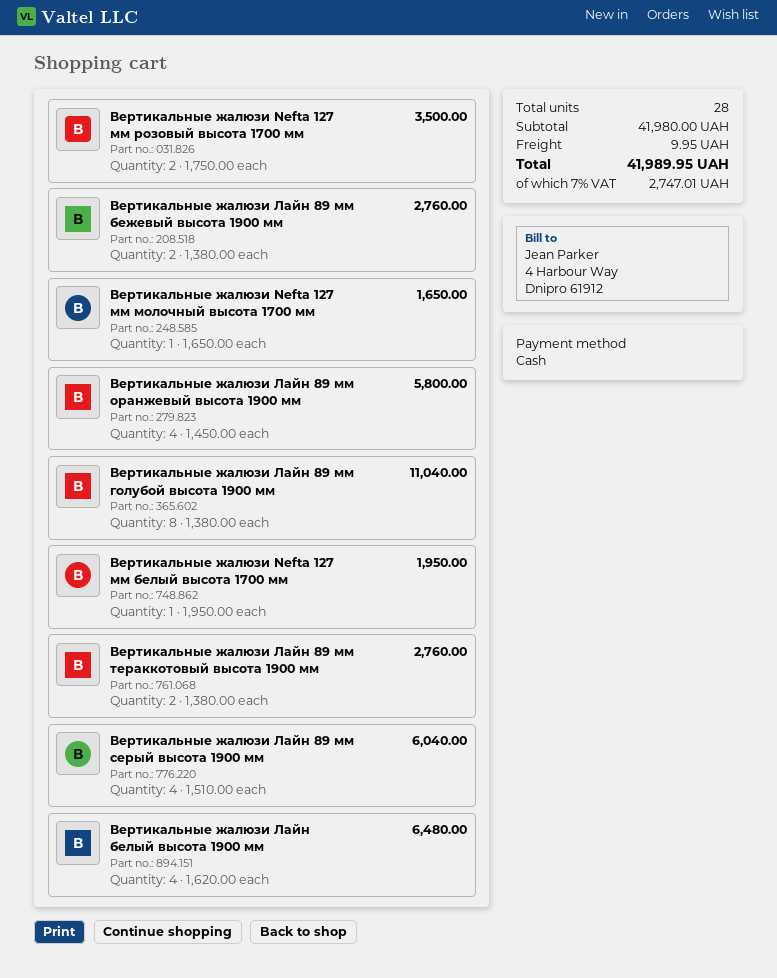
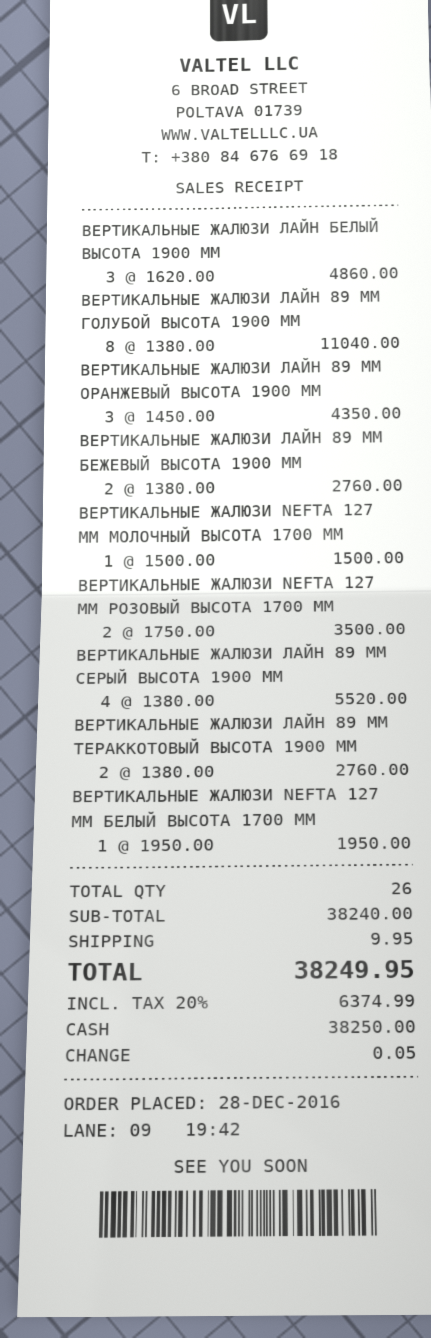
Вертикальные жалюзи Nefta 127 мм молочный высота 1700 мм: 1 x 1650.00 = 1650.00 -> 1 x 1500.00 = 1500.00
Вертикальные жалюзи Лайн 89 мм оранжевый высота 1900 мм: 4 x 1450.00 = 5800.00 -> 3 x 1450.00 = 4350.00
Вертикальные жалюзи Лайн 89 мм серый высота 1900 мм: 4 x 1510.00 = 6040.00 -> 4 x 1380.00 = 5520.00
Вертикальные жалюзи Лайн белый высота 1900 мм: 4 x 1620.00 = 6480.00 -> 3 x 1620.00 = 4860.00
total quantity: 28 -> 26
subtotal: 41980.00 -> 38240.00
tax: 7% = 2747.01 -> 20% = 6374.99
total: 41989.95 -> 38249.95

